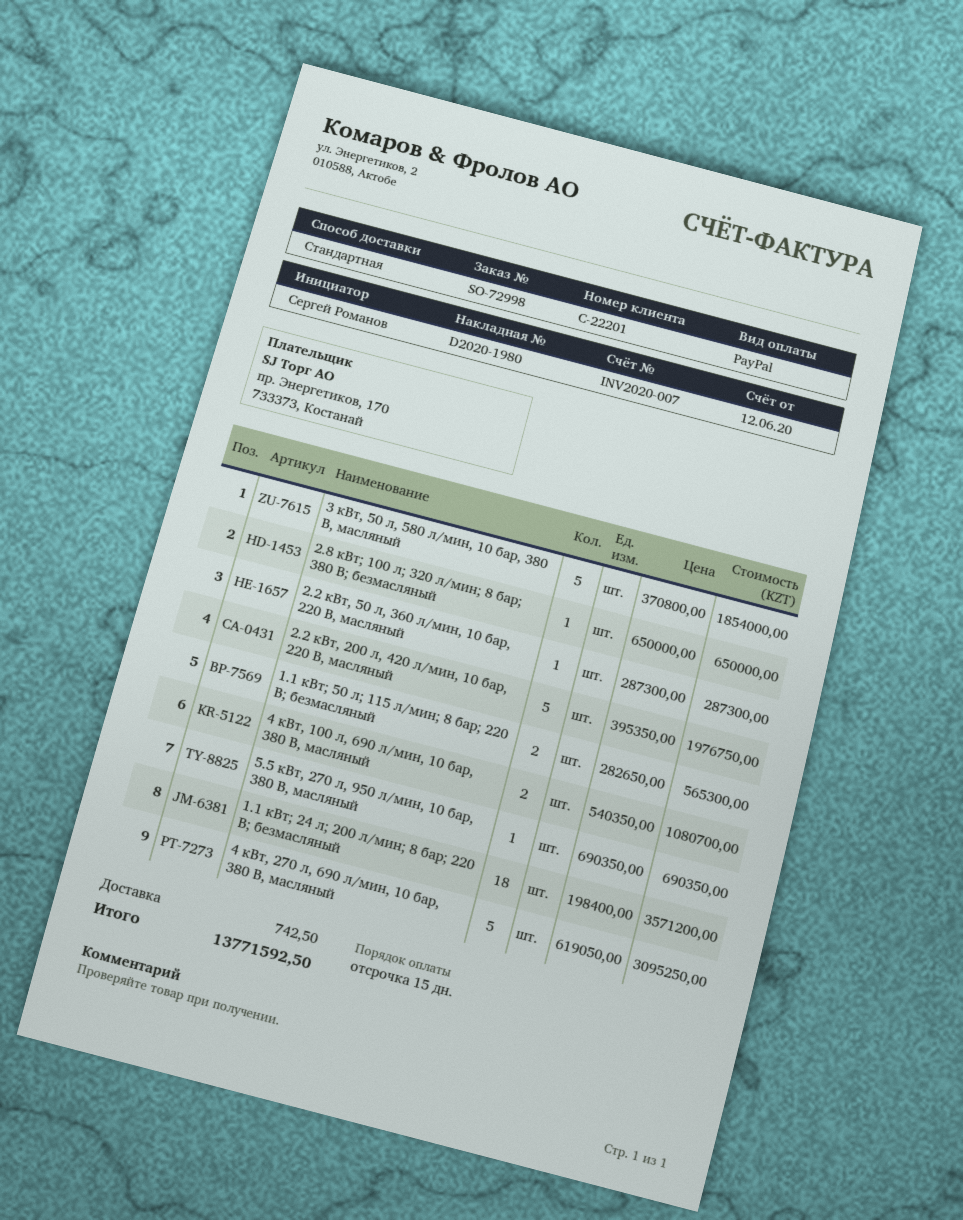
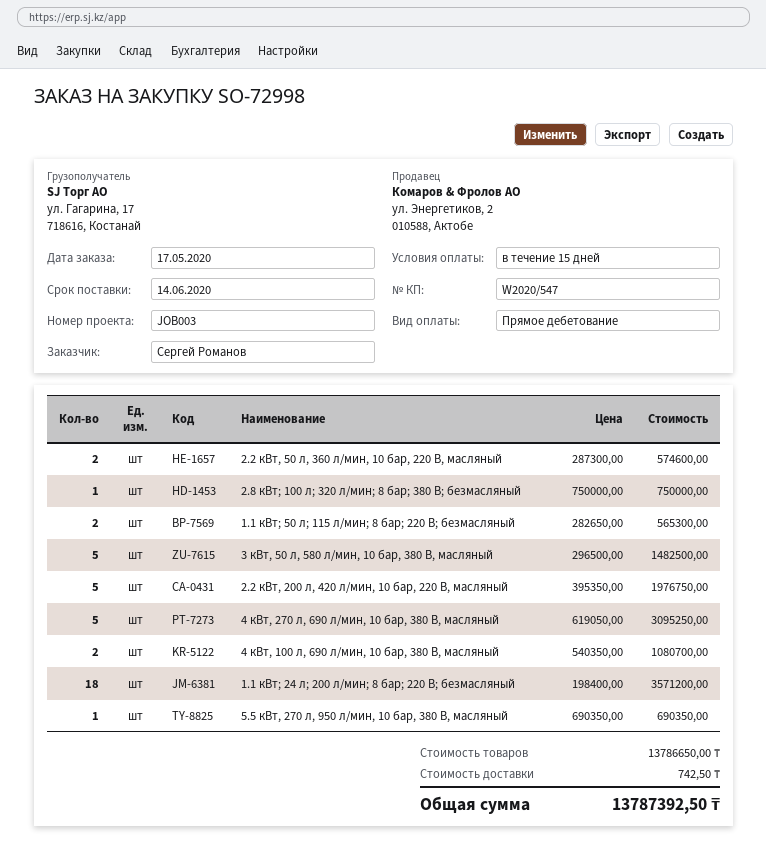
payment method: PayPal -> direct debit
3 кВт, 50 л, 580 л/мин, 10 бар, 380 В, масляный: 5 x 370800.00 = 1854000.00 -> 5 x 296500.00 = 1482500.00
2.8 кВт; 100 л; 320 л/мин; 8 бар; 380 В; безмасляный: 1 x 650000.00 = 650000.00 -> 1 x 750000.00 = 750000.00
2.2 кВт, 50 л, 360 л/мин, 10 бар, 220 В, масляный: 1 x 287300.00 = 287300.00 -> 2 x 287300.00 = 574600.00
total: 13771592.50 -> 13787392.50

